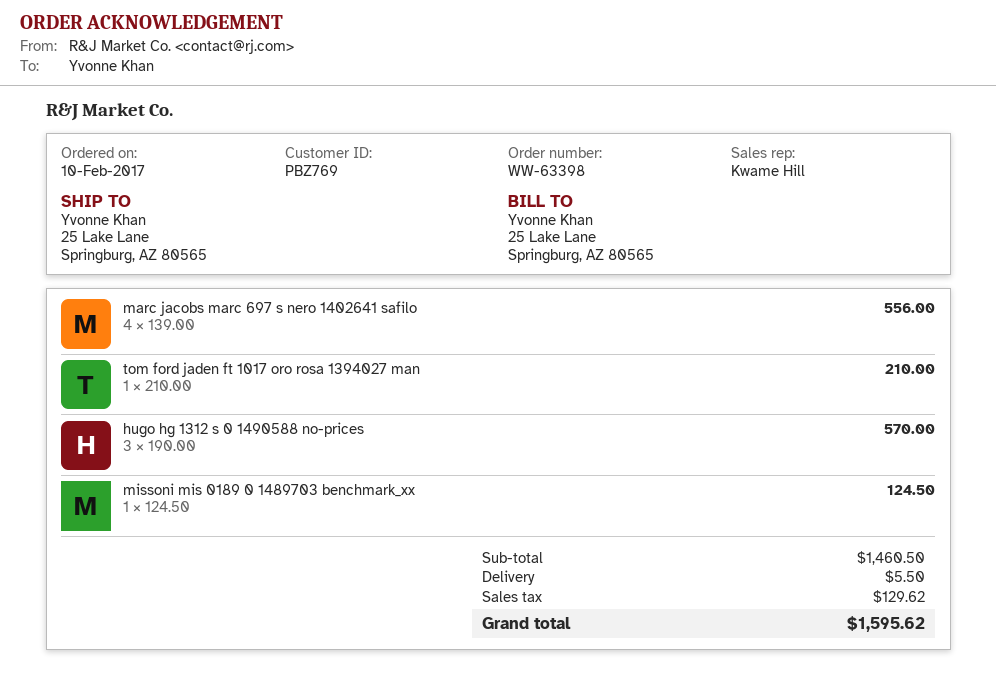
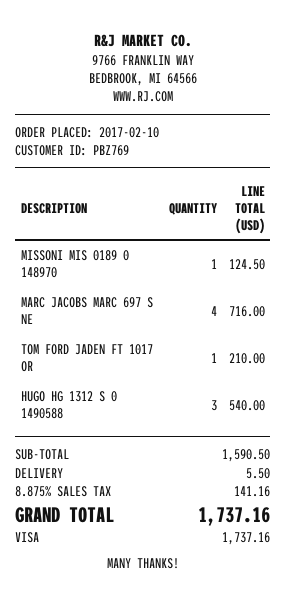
marc jacobs marc 697 s nero 1402641 safilo: 4 for 556.00 -> 4 for 716.00
hugo hg 1312 s 0 1490588 no-prices: 3 for 570.00 -> 3 for 540.00
subtotal: 1460.50 -> 1590.50
tax: 129.62 -> 141.16
total: 1595.62 -> 1737.16

